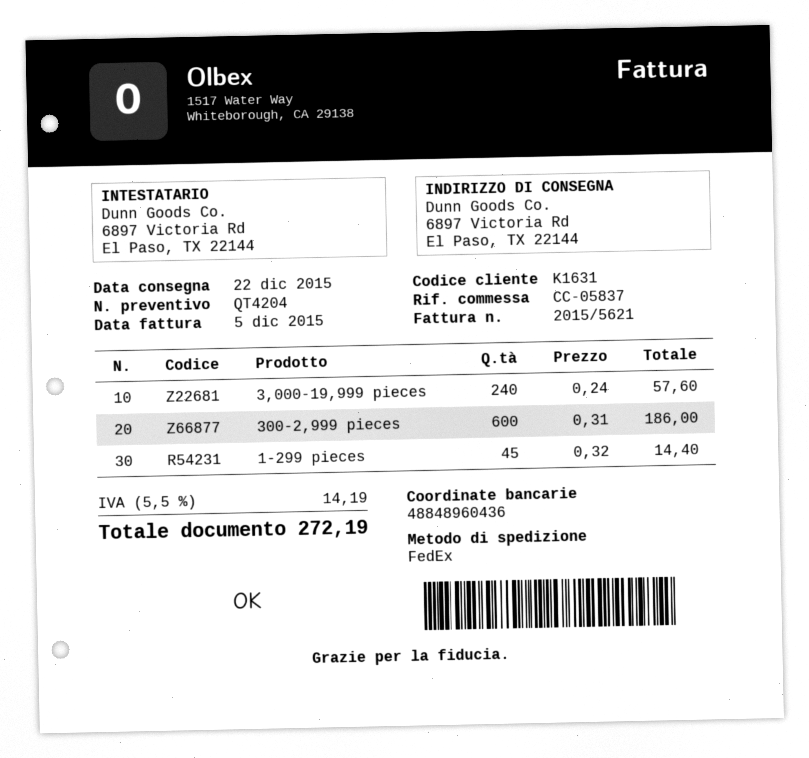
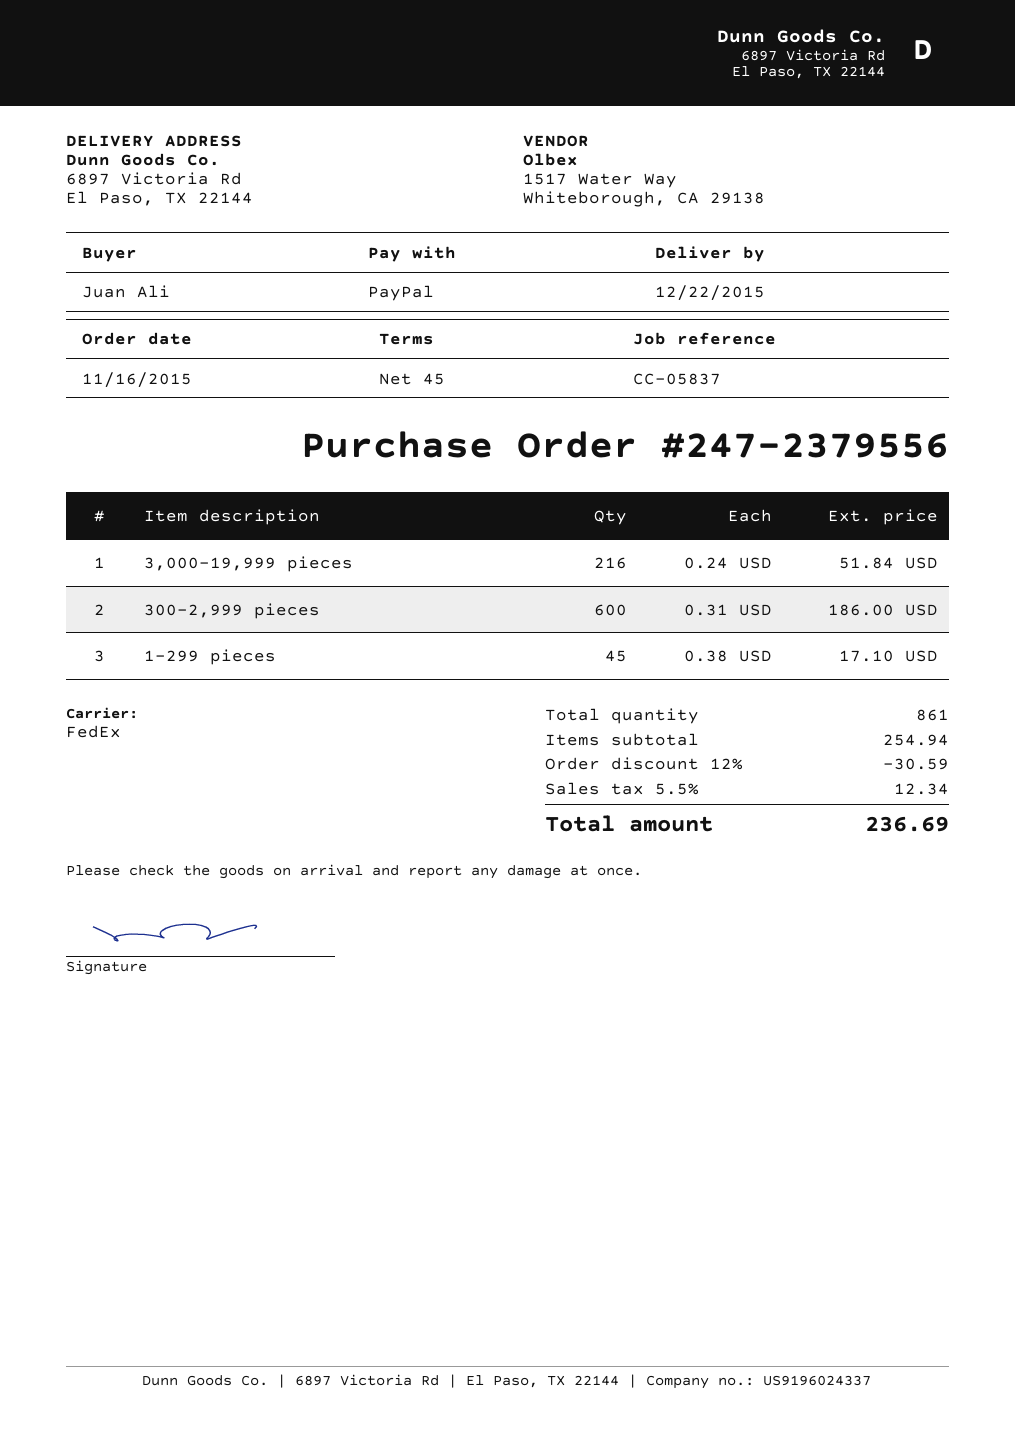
3,000-19,999 pieces: 240 x 0.24 = 57.60 -> 216 x 0.24 = 51.84
1-299 pieces: 45 x 0.32 = 14.40 -> 45 x 0.38 = 17.10
discount: none -> 12% = 30.59
tax: 5.5% = 14.19 -> 5.5% = 12.34
total: 272.19 -> 236.69

